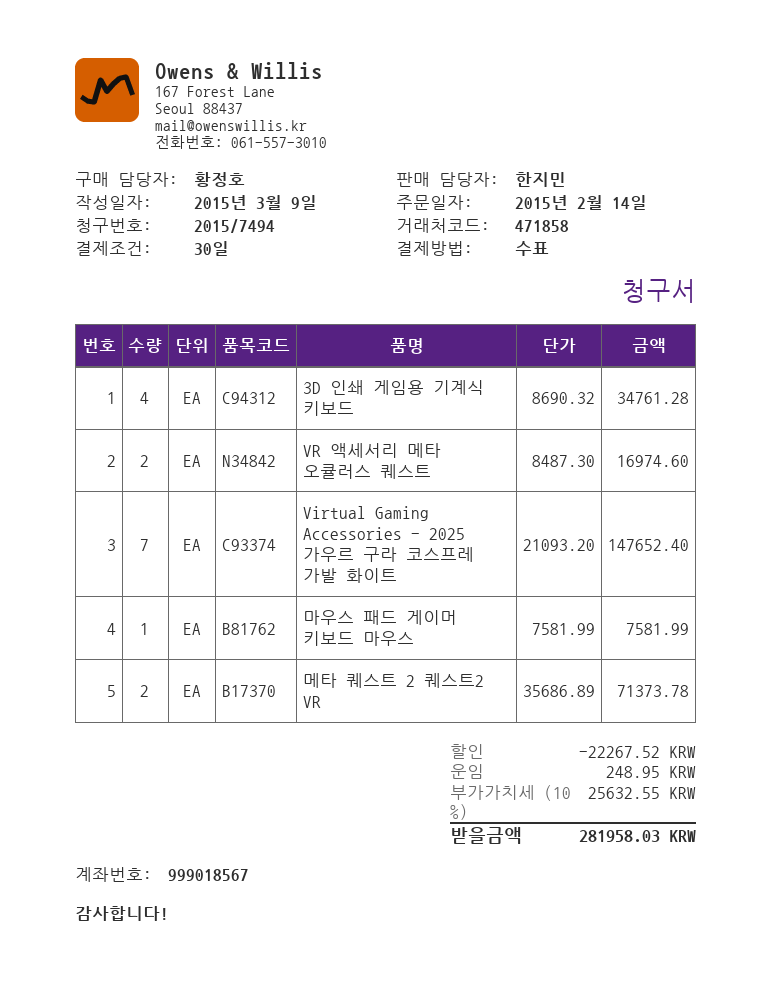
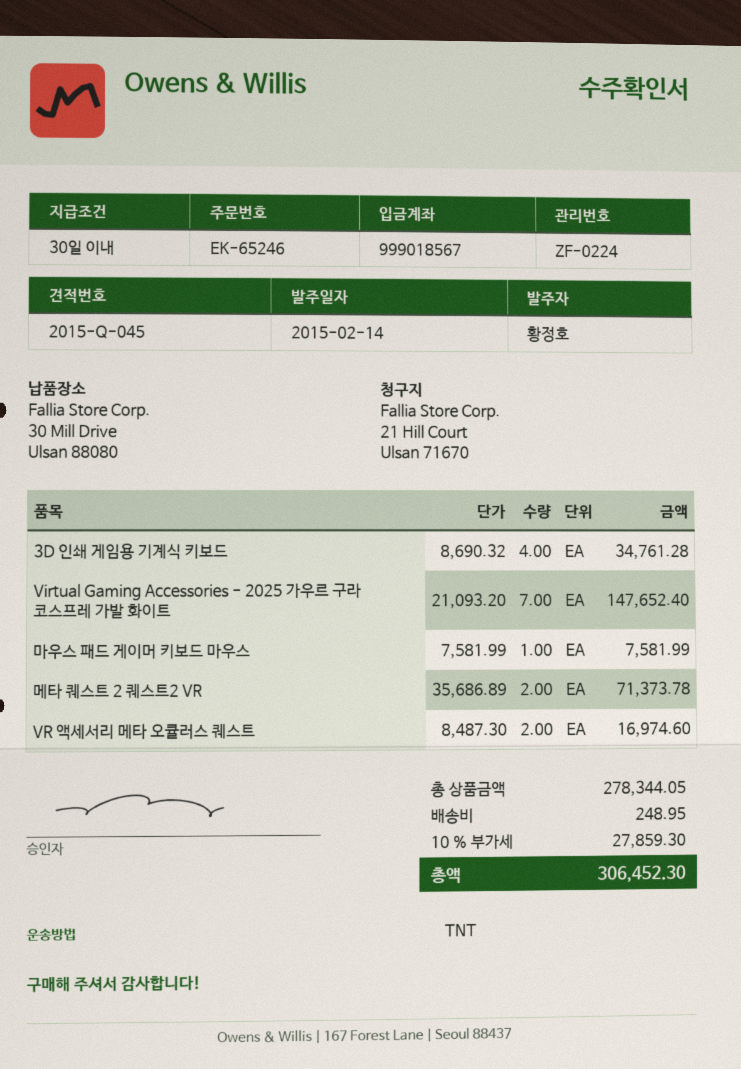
discount: 22267.52 -> none
tax: 10% = 25632.55 -> 10% = 27859.30
total: 281958.03 -> 306452.30

